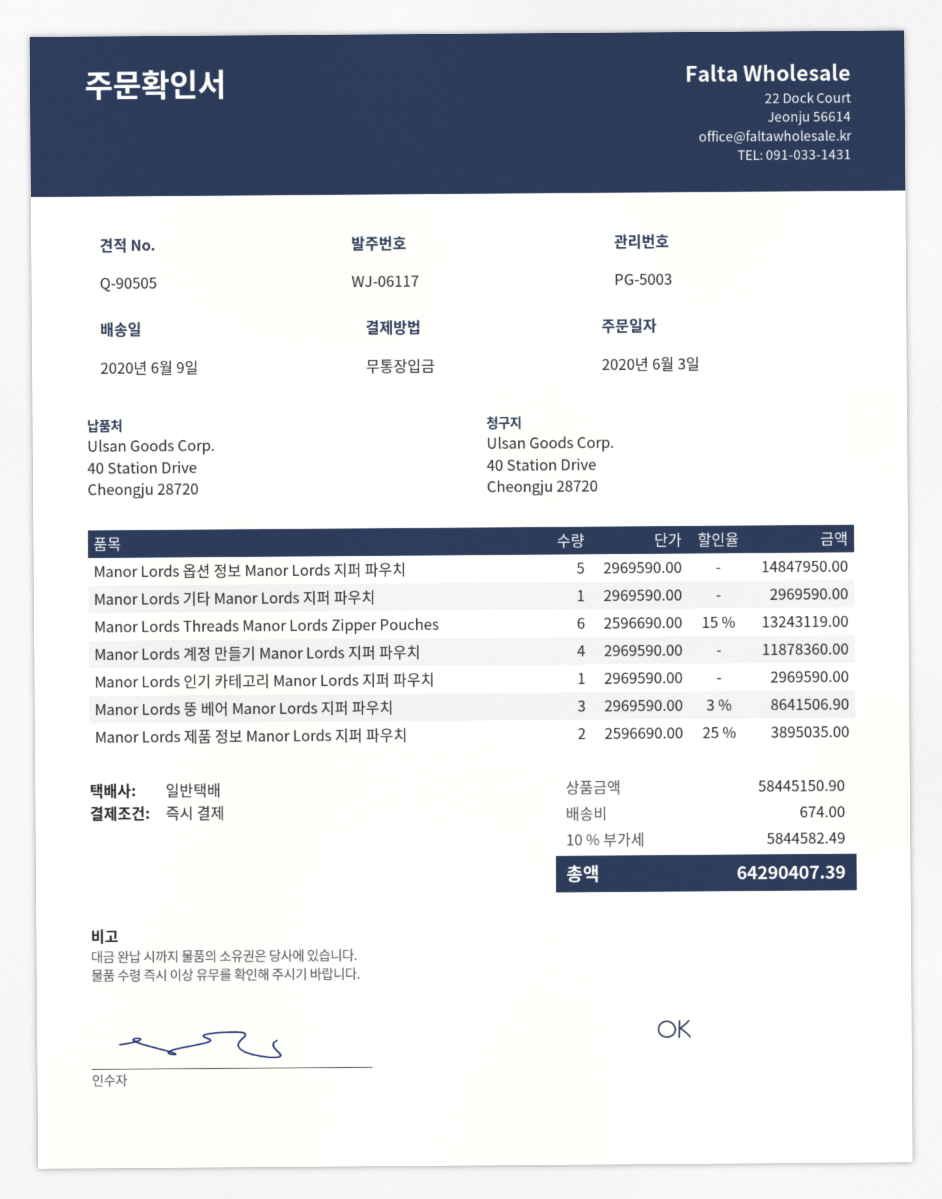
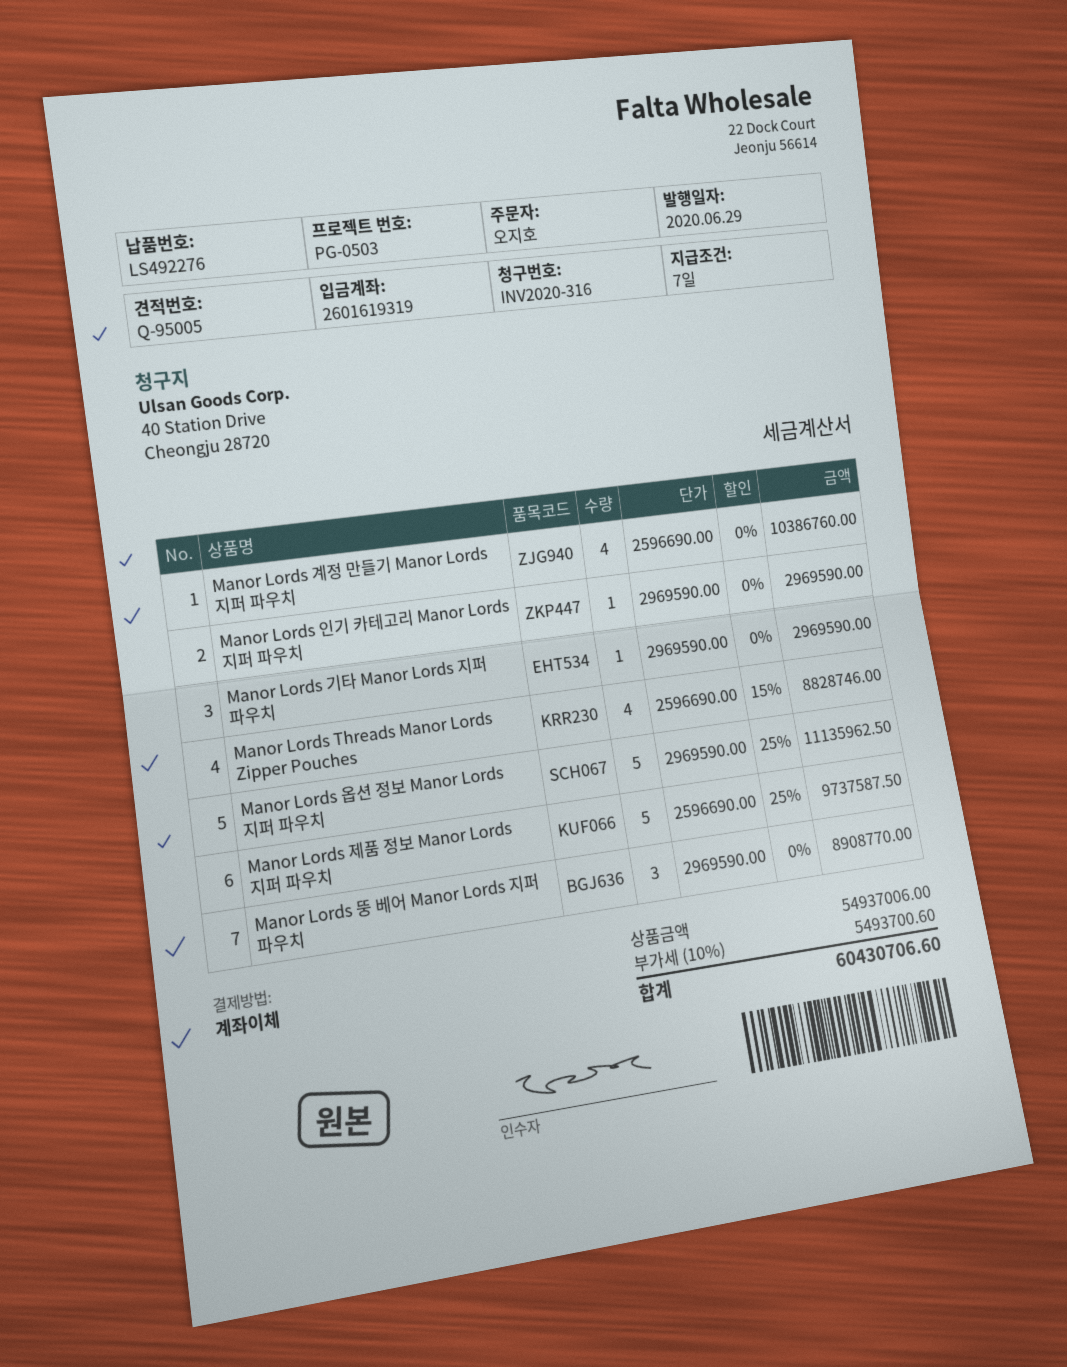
quote number: Q-90505 -> Q-95005
payment terms: on receipt -> 7 days
reference: PG-5003 -> PG-0503
Manor Lords 옵션 정보 Manor Lords 지퍼 파우치: 5 x 2969590.00 = 14847950.00 -> 5 x 2969590.00 - 25% = 11135962.50
Manor Lords Threads Manor Lords Zipper Pouches: 6 x 2596690.00 - 15% = 13243119.00 -> 4 x 2596690.00 - 15% = 8828746.00
Manor Lords 계정 만들기 Manor Lords 지퍼 파우치: 4 x 2969590.00 = 11878360.00 -> 4 x 2596690.00 = 10386760.00
Manor Lords 뚱 베어 Manor Lords 지퍼 파우치: 3 x 2969590.00 - 3% = 8641506.90 -> 3 x 2969590.00 = 8908770.00
Manor Lords 제품 정보 Manor Lords 지퍼 파우치: 2 x 2596690.00 - 25% = 3895035.00 -> 5 x 2596690.00 - 25% = 9737587.50
subtotal: 58445150.90 -> 54937006.00
shipping: 674.00 -> none
tax: 10% = 5844582.49 -> 10% = 5493700.60
total: 64290407.39 -> 60430706.60

